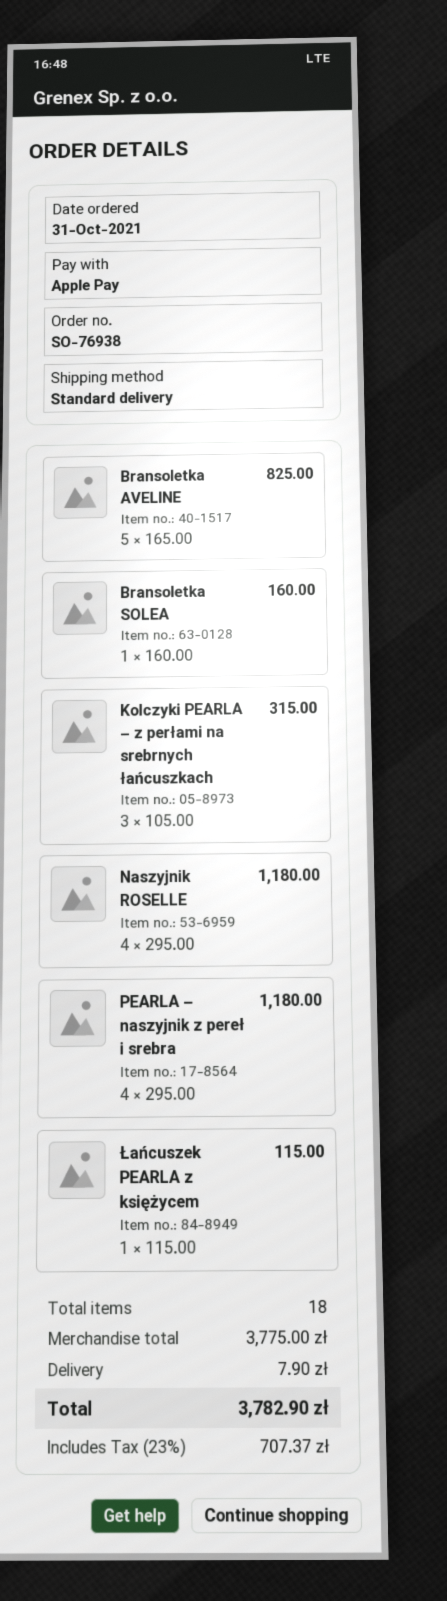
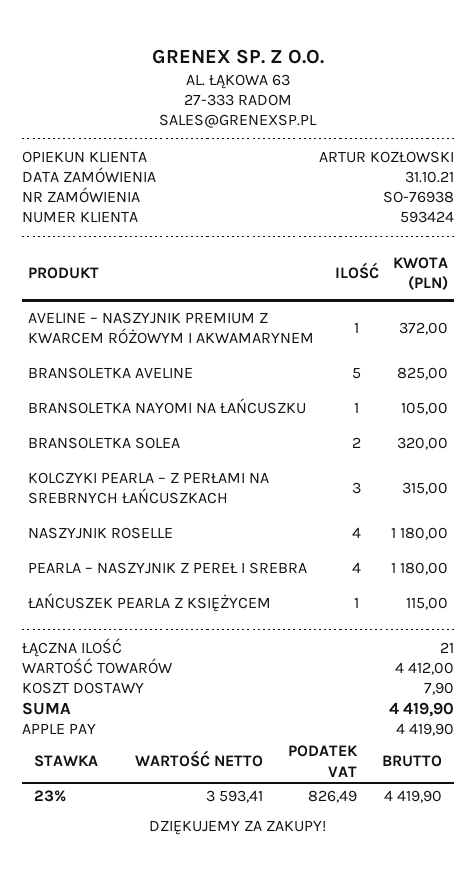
Bransoletka SOLEA: 1 for 160.00 -> 2 for 320.00
AVELINE – NASZYJNIK PREMIUM Z KWARCEM RÓŻOWYM I AKWAMARYNEM: none -> 1 for 372.00
BRANSOLETKA NAYOMI NA ŁAŃCUSZKU: none -> 1 for 105.00
total quantity: 18 -> 21
subtotal: 3775.00 -> 4412.00
tax: 23% = 707.37 -> 23% = 826.49
total: 3782.90 -> 4419.90

